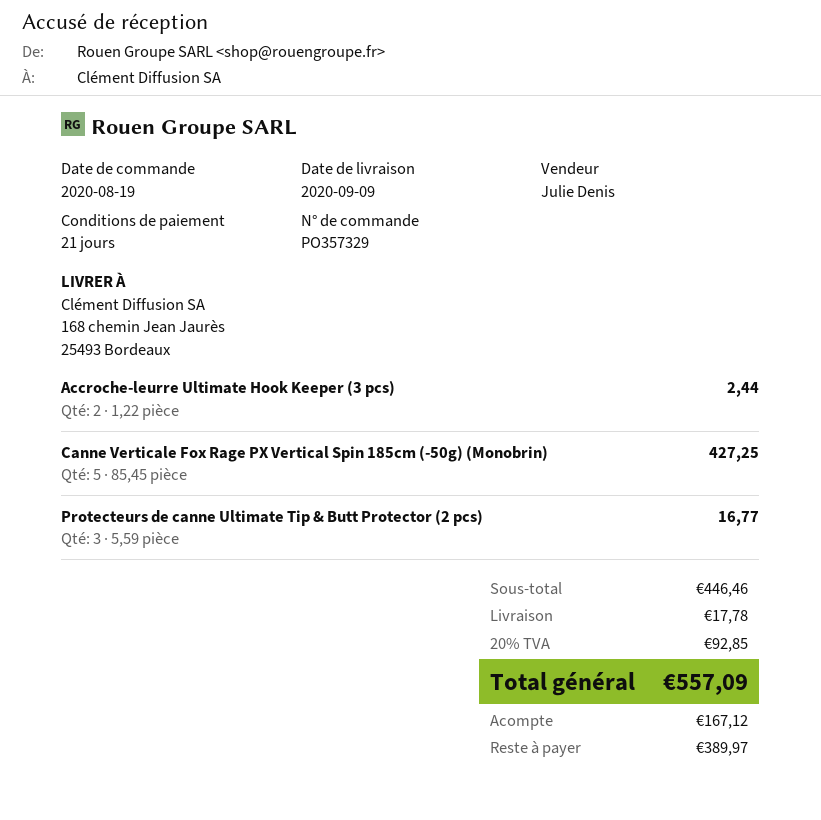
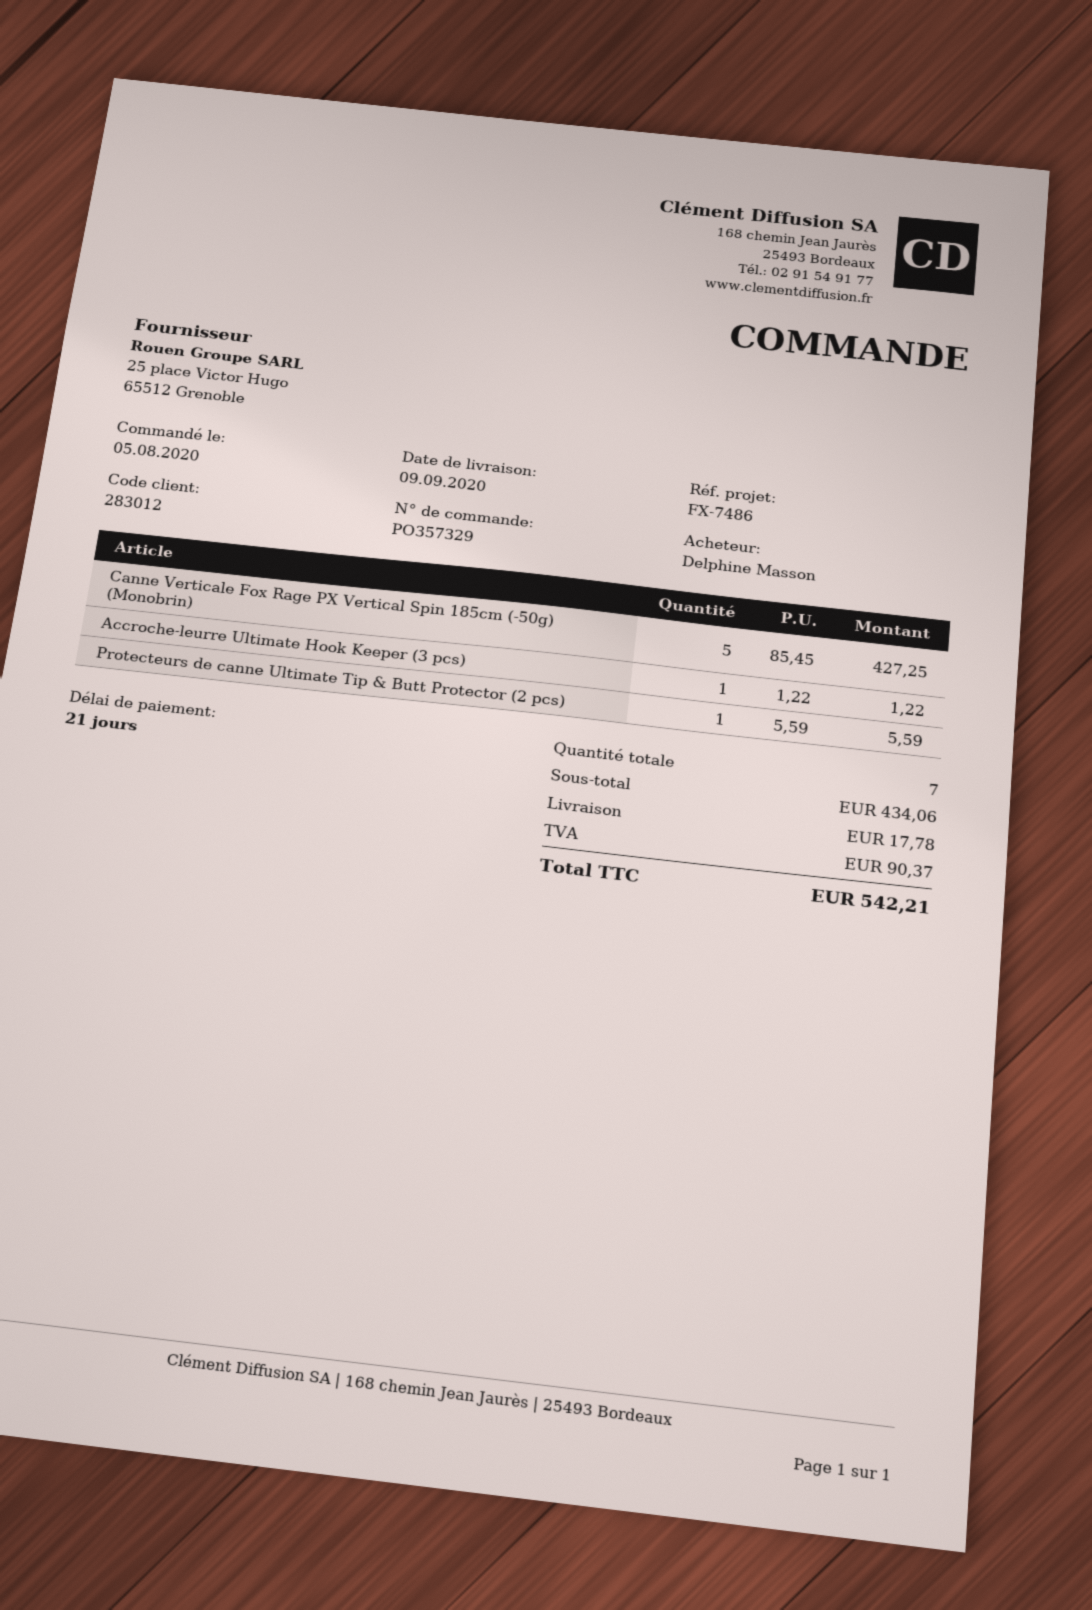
order date: 2020-08-19 -> 2020-08-05
Accroche-leurre Ultimate Hook Keeper (3 pcs): 2 x 1.22 = 2.44 -> 1 x 1.22 = 1.22
Protecteurs de canne Ultimate Tip & Butt Protector (2 pcs): 3 x 5.59 = 16.77 -> 1 x 5.59 = 5.59
subtotal: 446.46 -> 434.06
tax: 92.85 -> 90.37
total: 557.09 -> 542.21

